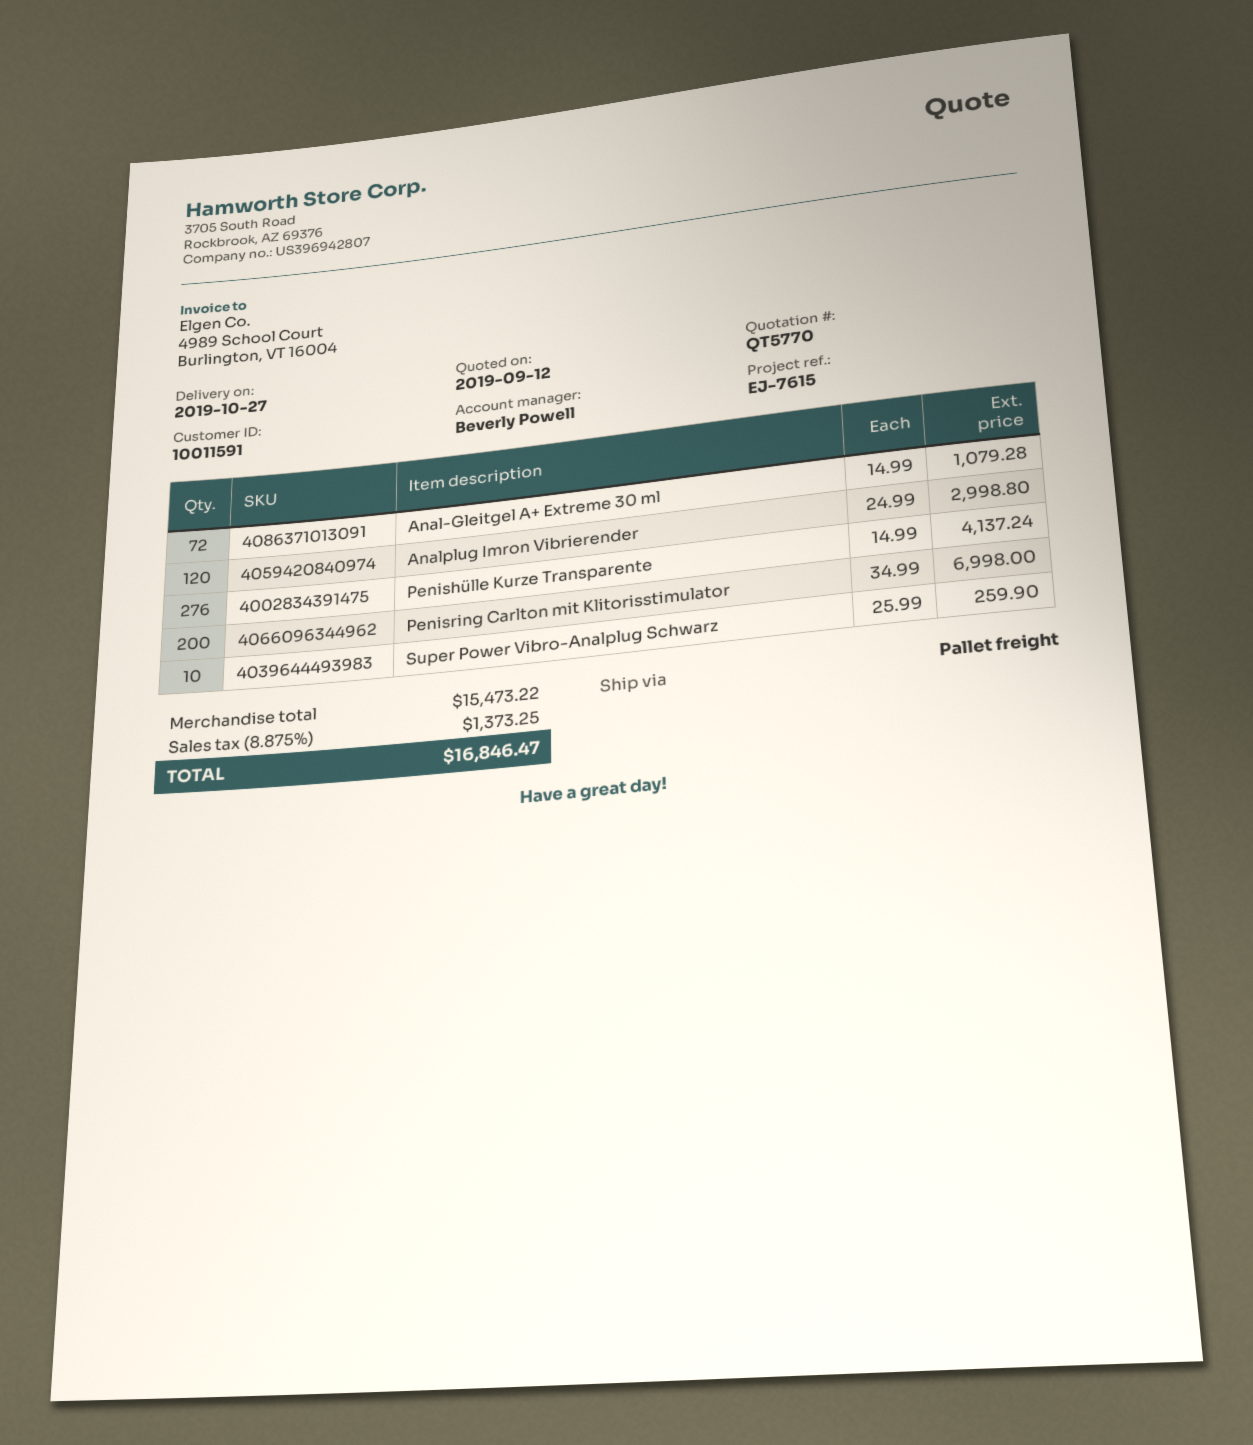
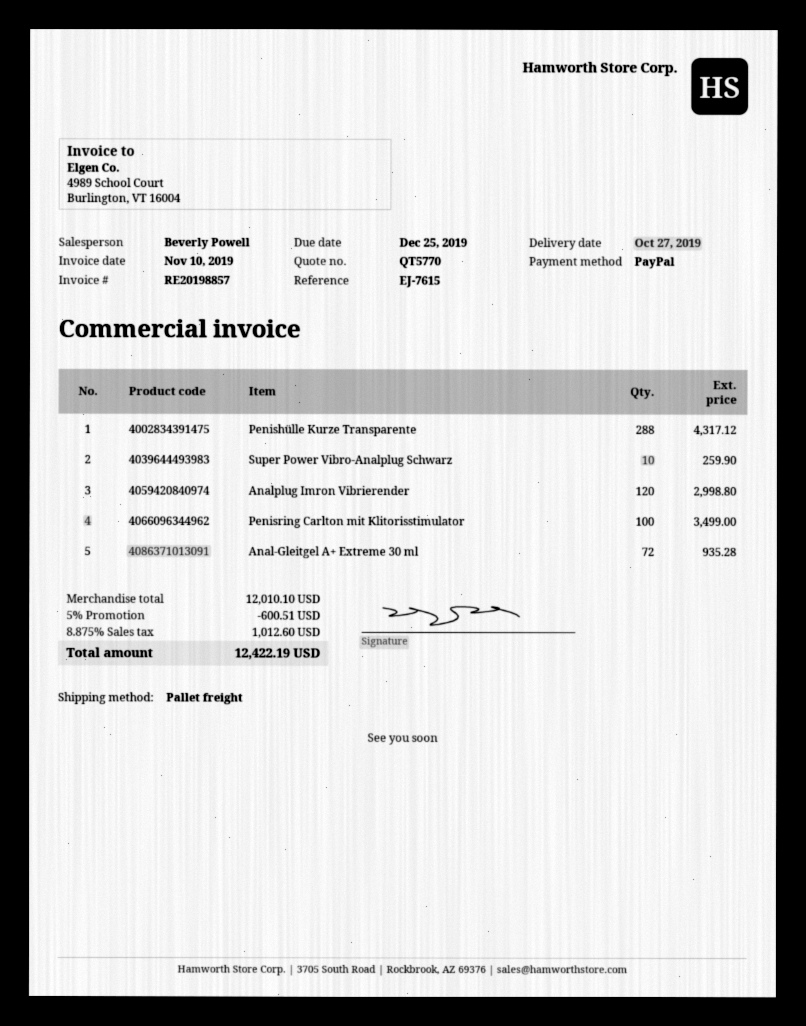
Anal-Gleitgel A+ Extreme 30 ml: 72 for 1079.28 -> 72 for 935.28
Penishülle Kurze Transparente: 276 for 4137.24 -> 288 for 4317.12
Penisring Carlton mit Klitorisstimulator: 200 for 6998.00 -> 100 for 3499.00
subtotal: 15473.22 -> 12010.10
discount: none -> 5% = 600.51
tax: 8.875% = 1373.25 -> 8.875% = 1012.60
total: 16846.47 -> 12422.19

